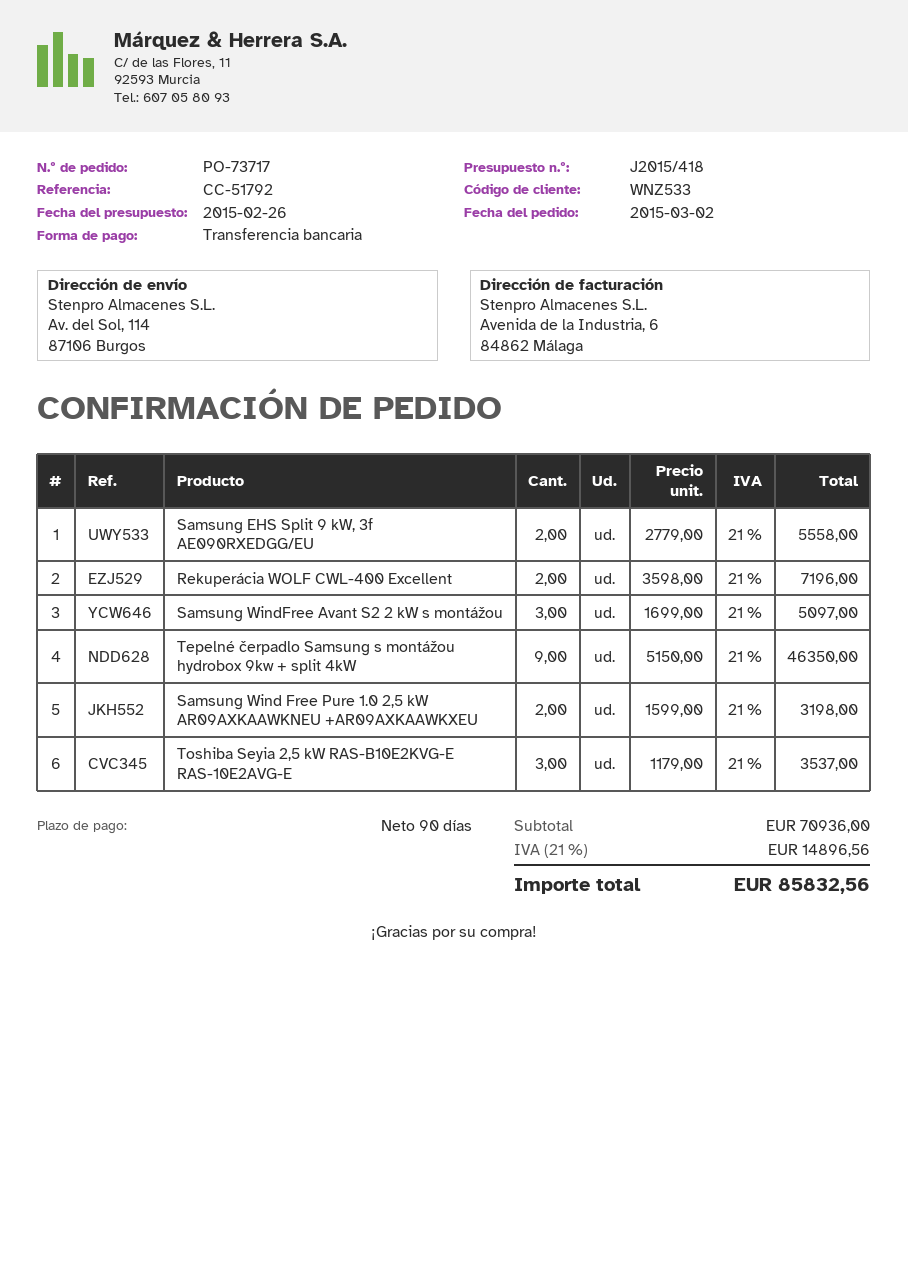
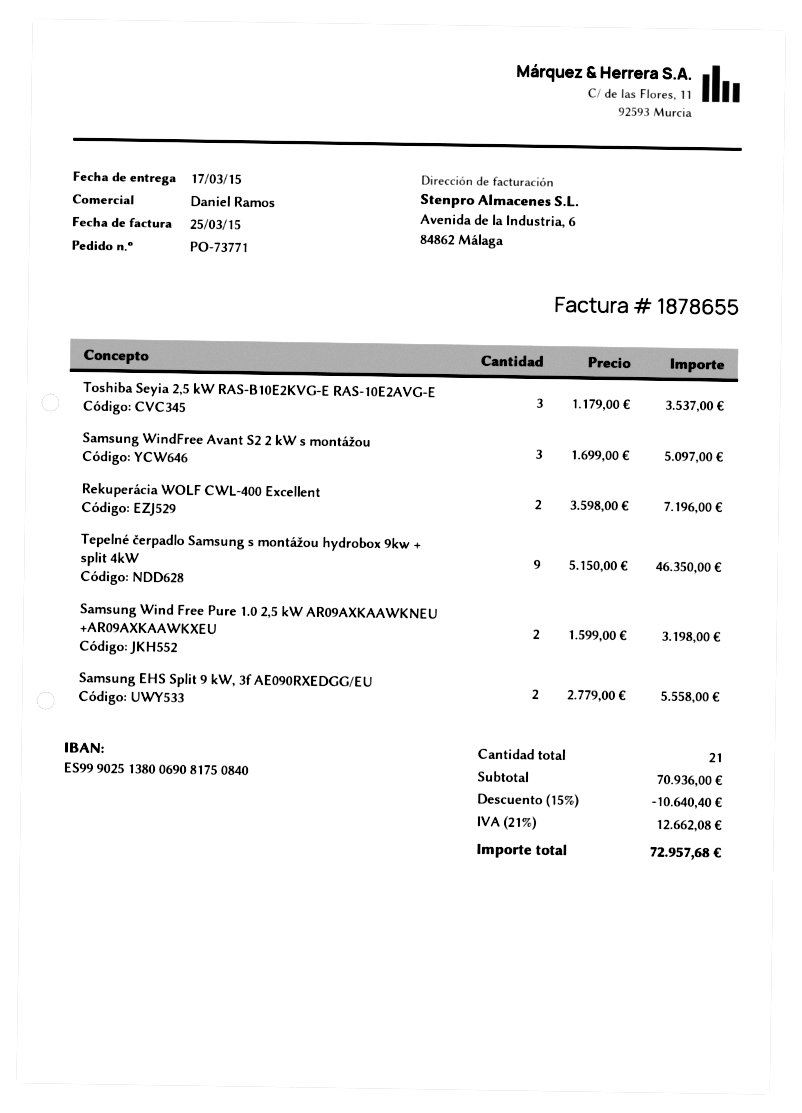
order number: PO-73717 -> PO-73771
discount: none -> 15% = 10640.40
tax: 21% = 14896.56 -> 21% = 12662.08
total: 85832.56 -> 72957.68

